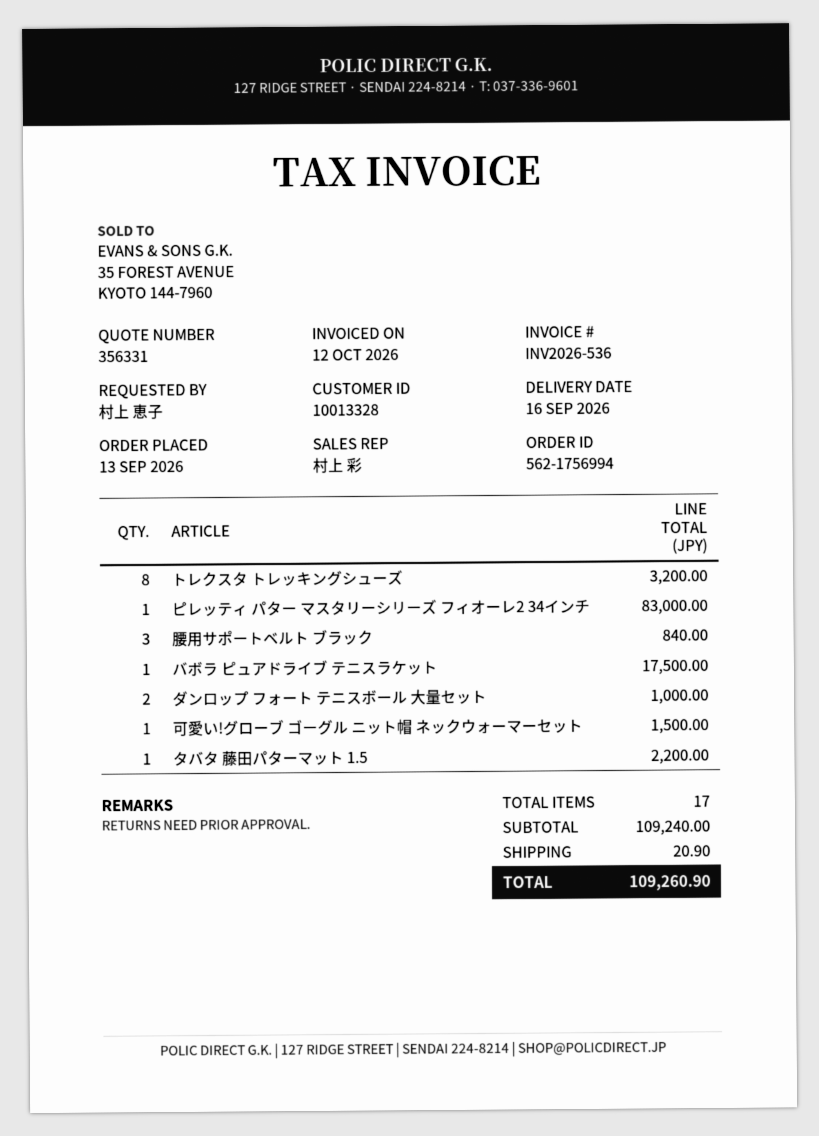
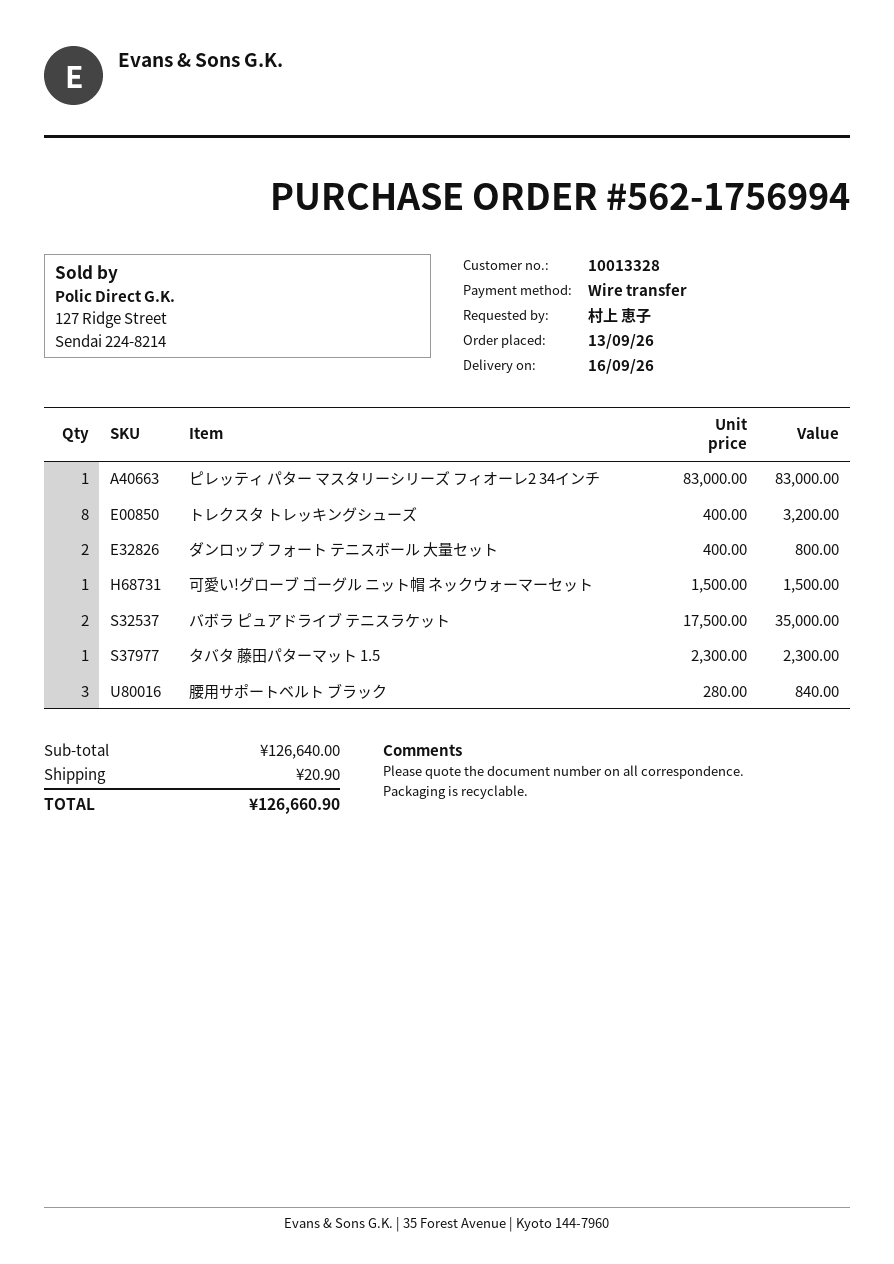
バボラ ピュアドライブ テニスラケット: 1 for 17500.00 -> 2 for 35000.00
ダンロップ フォート テニスボール 大量セット: 2 for 1000.00 -> 2 for 800.00
タバタ 藤田パターマット 1.5: 1 for 2200.00 -> 1 for 2300.00
subtotal: 109240.00 -> 126640.00
total: 109260.90 -> 126660.90

